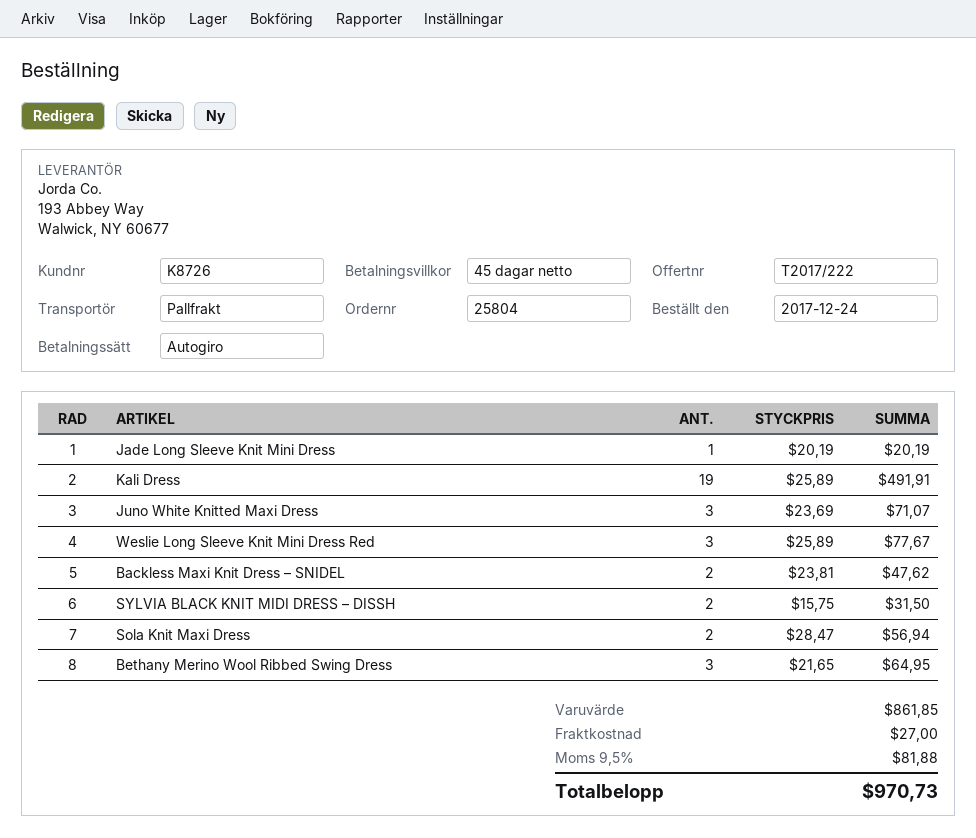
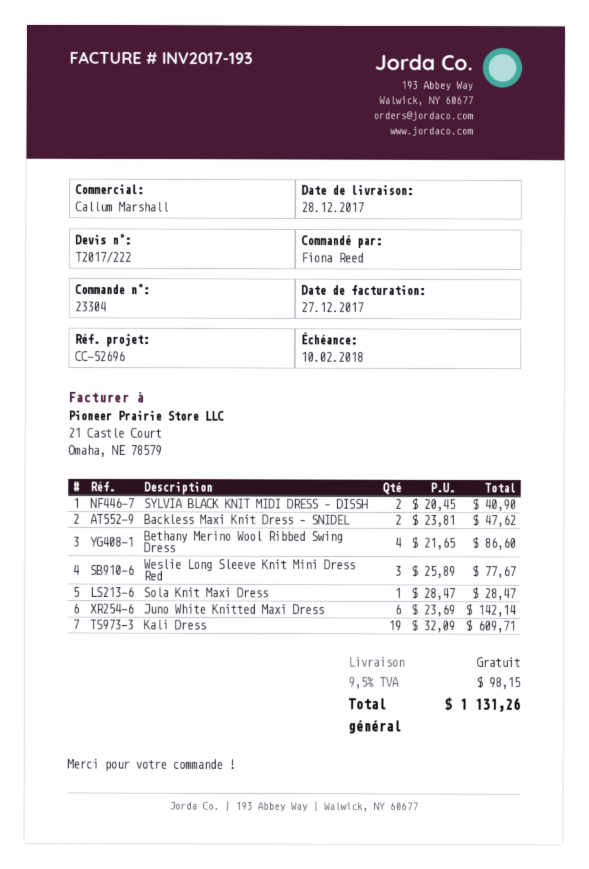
order number: 25804 -> 23304
Jade Long Sleeve Knit Mini Dress: 1 x 20.19 = 20.19 -> none
Kali Dress: 19 x 25.89 = 491.91 -> 19 x 32.09 = 609.71
Juno White Knitted Maxi Dress: 3 x 23.69 = 71.07 -> 6 x 23.69 = 142.14
SYLVIA BLACK KNIT MIDI DRESS – DISSH: 2 x 15.75 = 31.50 -> 2 x 20.45 = 40.90
Sola Knit Maxi Dress: 2 x 28.47 = 56.94 -> 1 x 28.47 = 28.47
Bethany Merino Wool Ribbed Swing Dress: 3 x 21.65 = 64.95 -> 4 x 21.65 = 86.60
shipping: 27.00 -> 0.00
tax: 9.5% = 81.88 -> 9.5% = 98.15
total: 970.73 -> 1131.26

